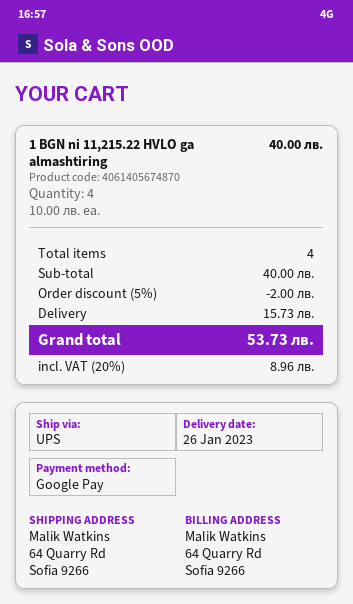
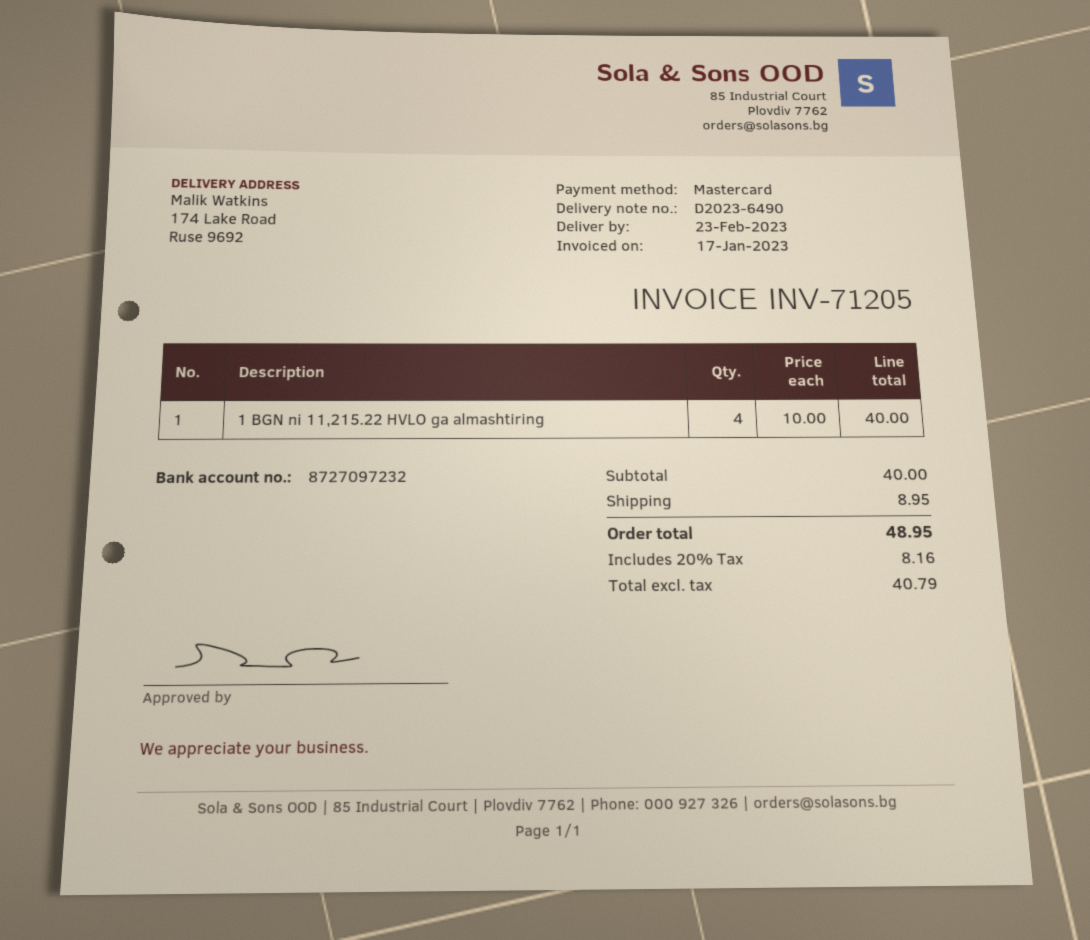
delivery date: 2023-01-26 -> 2023-02-23
payment method: Google Pay -> Mastercard
ship to: 64 Quarry Rd, Sofia 9266 -> 174 Lake Road, Ruse 9692
discount: 5% = 2.00 -> none
shipping: 15.73 -> 8.95
tax: 20% = 8.96 -> 20% = 8.16
total: 53.73 -> 48.95

